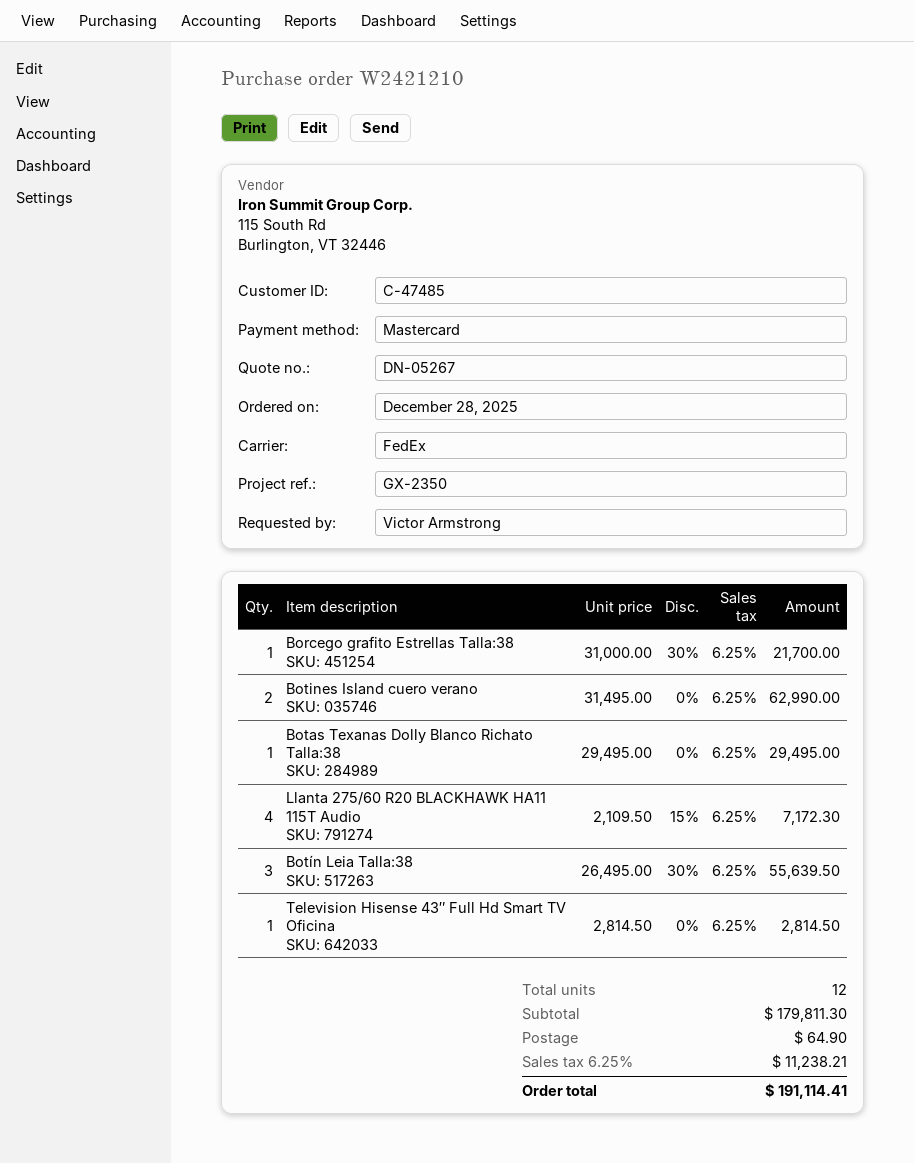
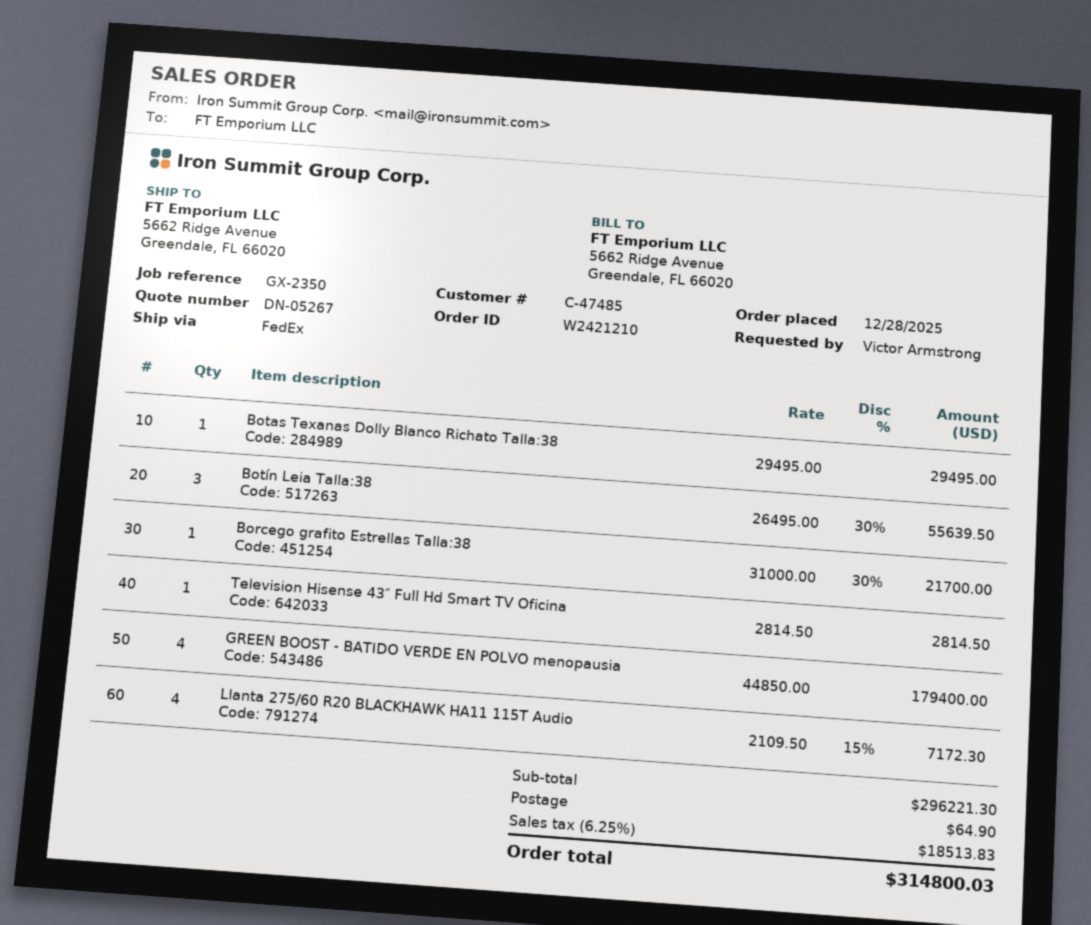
Botines Island cuero verano: 2 x 31495.00 = 62990.00 -> none
GREEN BOOST - BATIDO VERDE EN POLVO menopausia: none -> 4 x 44850.00 = 179400.00
subtotal: 179811.30 -> 296221.30
tax: 6.25% = 11238.21 -> 6.25% = 18513.83
total: 191114.41 -> 314800.03

